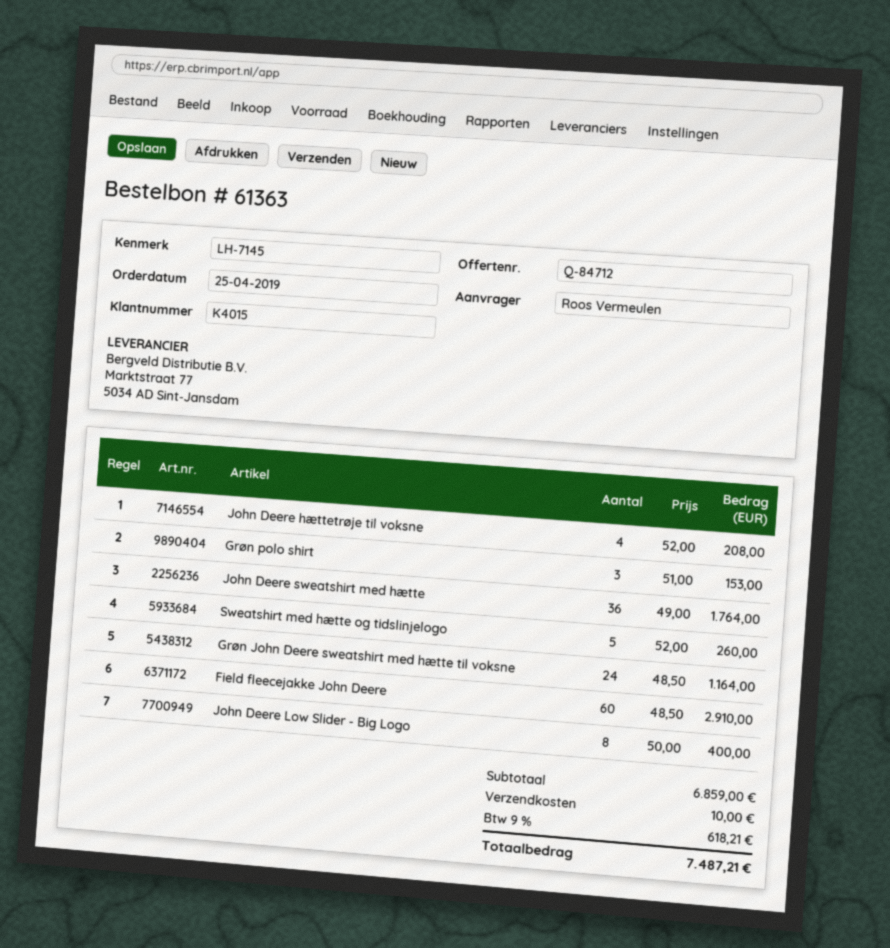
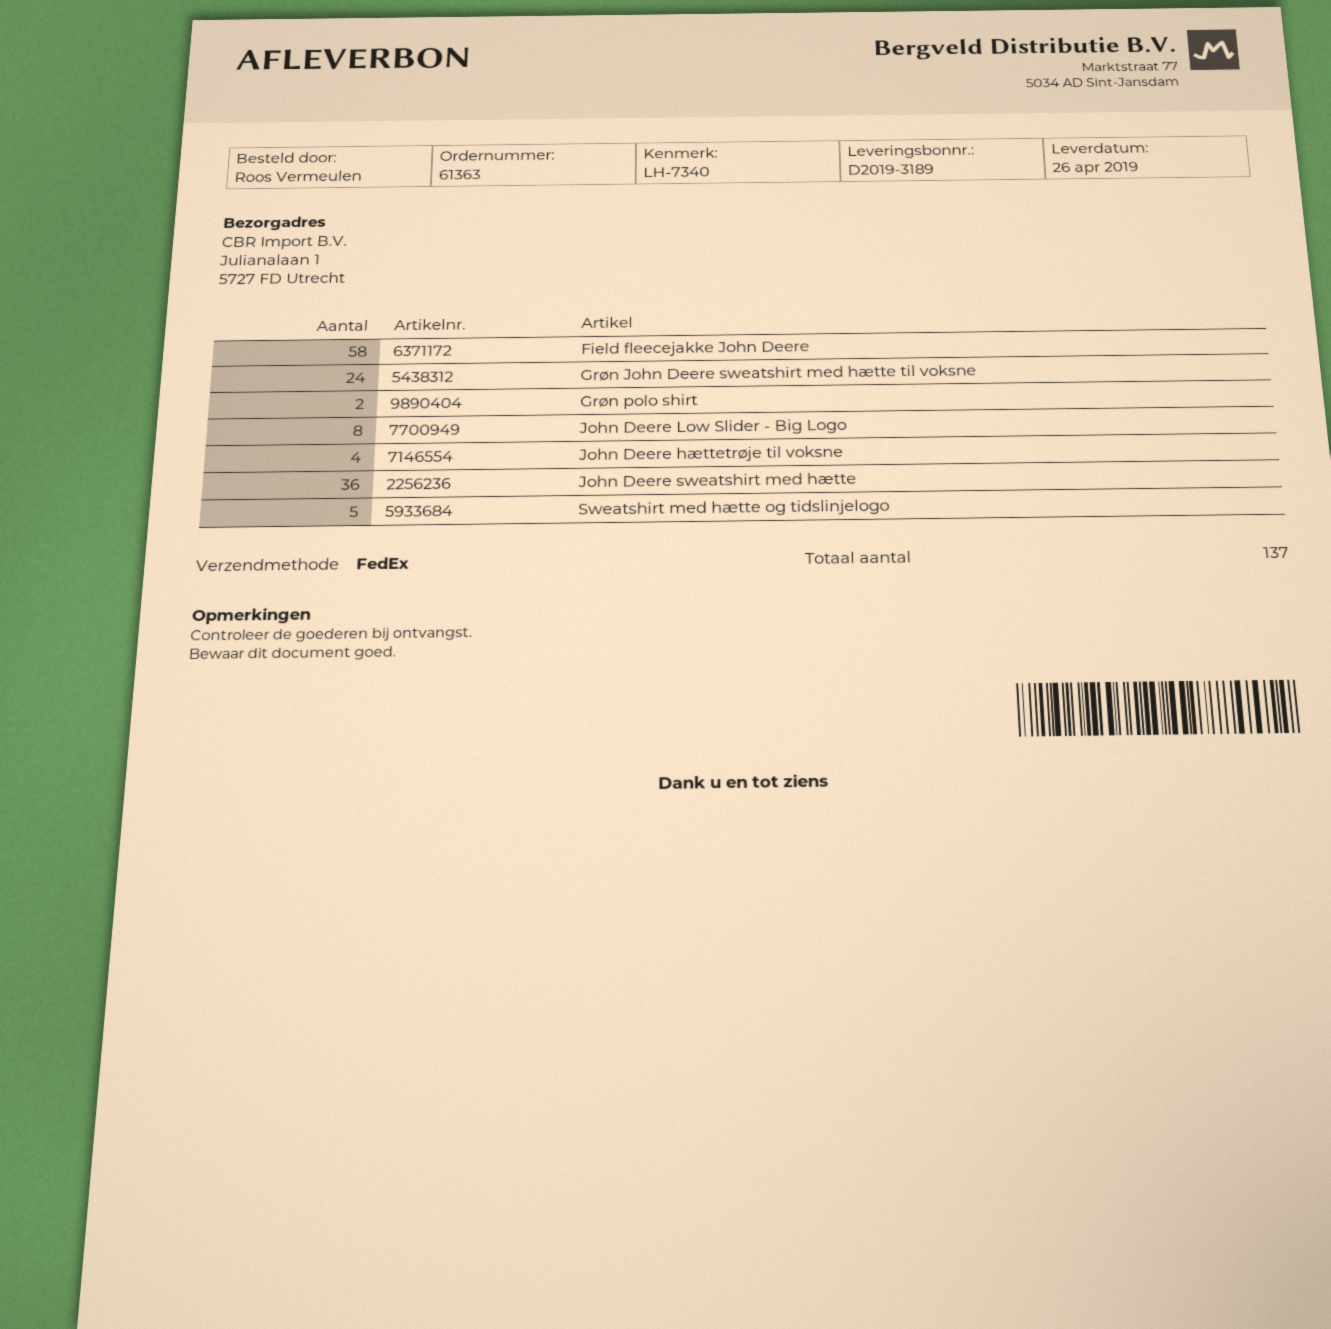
reference: LH-7145 -> LH-7340
Grøn polo shirt: 3 -> 2
Field fleecejakke John Deere: 60 -> 58

